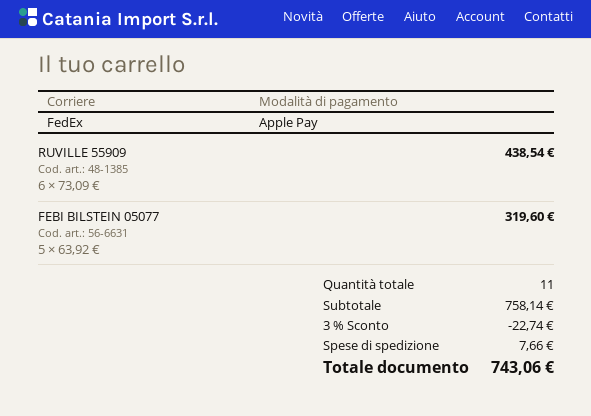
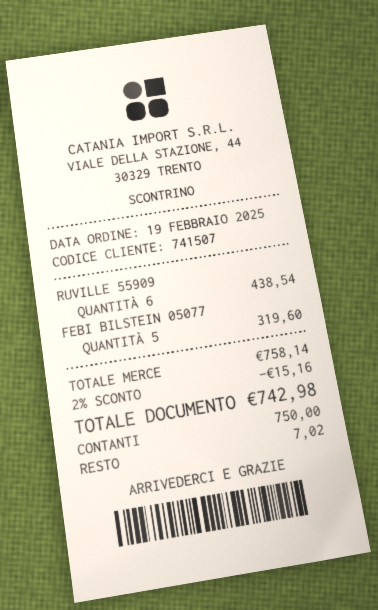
payment method: Apple Pay -> cash
discount: 3% = 22.74 -> 2% = 15.16
shipping: 7.66 -> none
total: 743.06 -> 742.98

